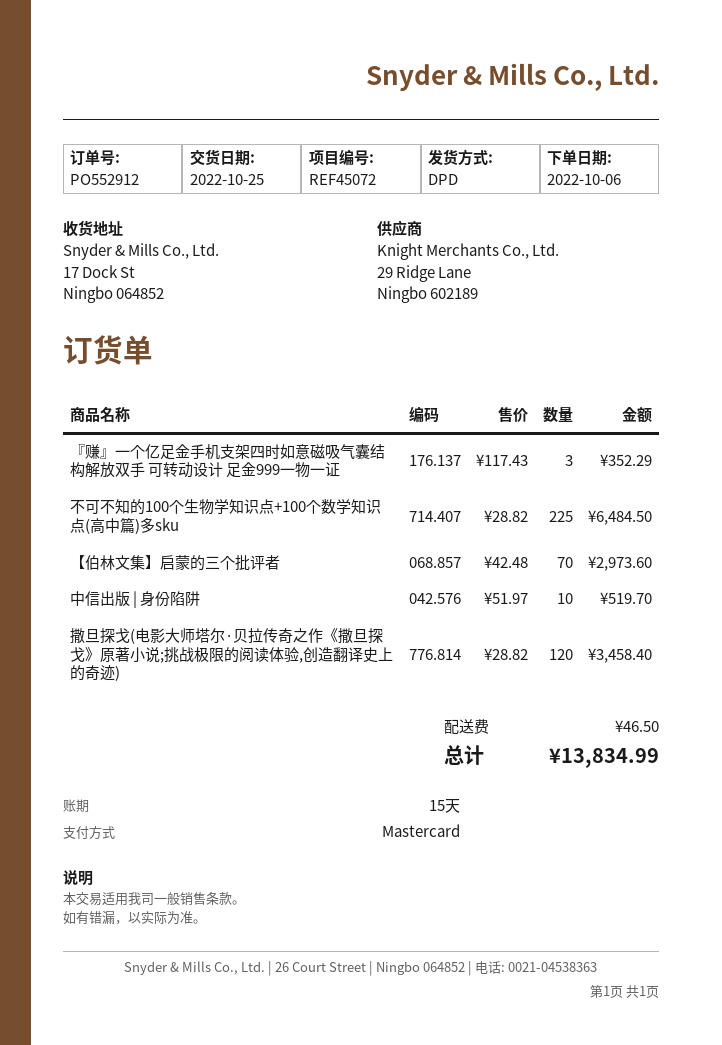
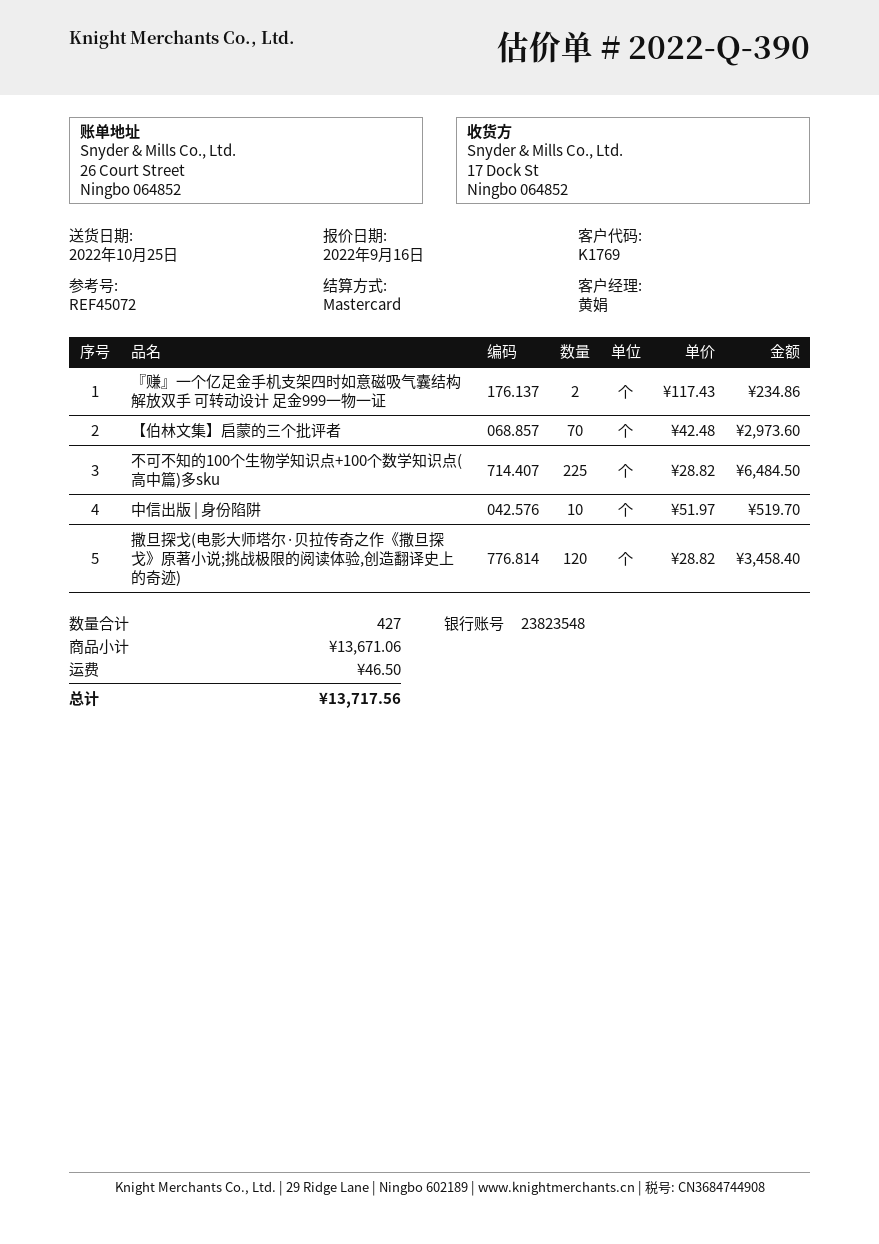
『赚』一个亿足金手机支架四时如意磁吸气囊结构解放双手 可转动设计 足金999一物一证: 3 x 117.43 = 352.29 -> 2 x 117.43 = 234.86
total: 13834.99 -> 13717.56

